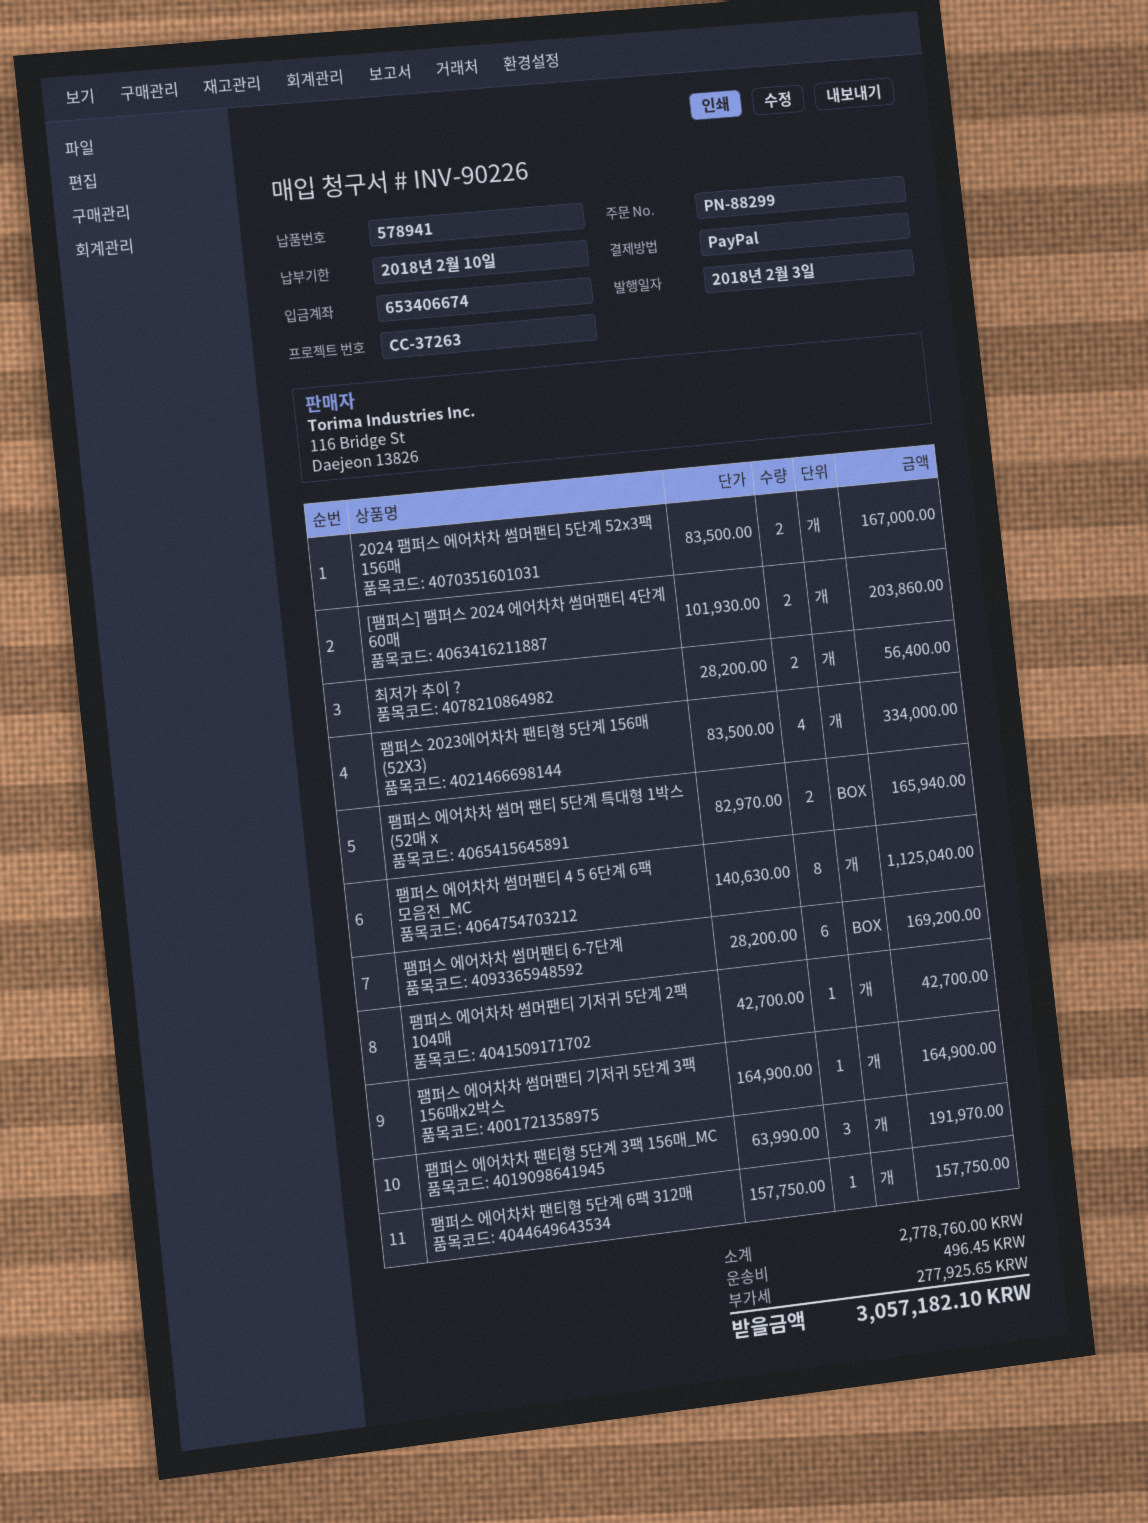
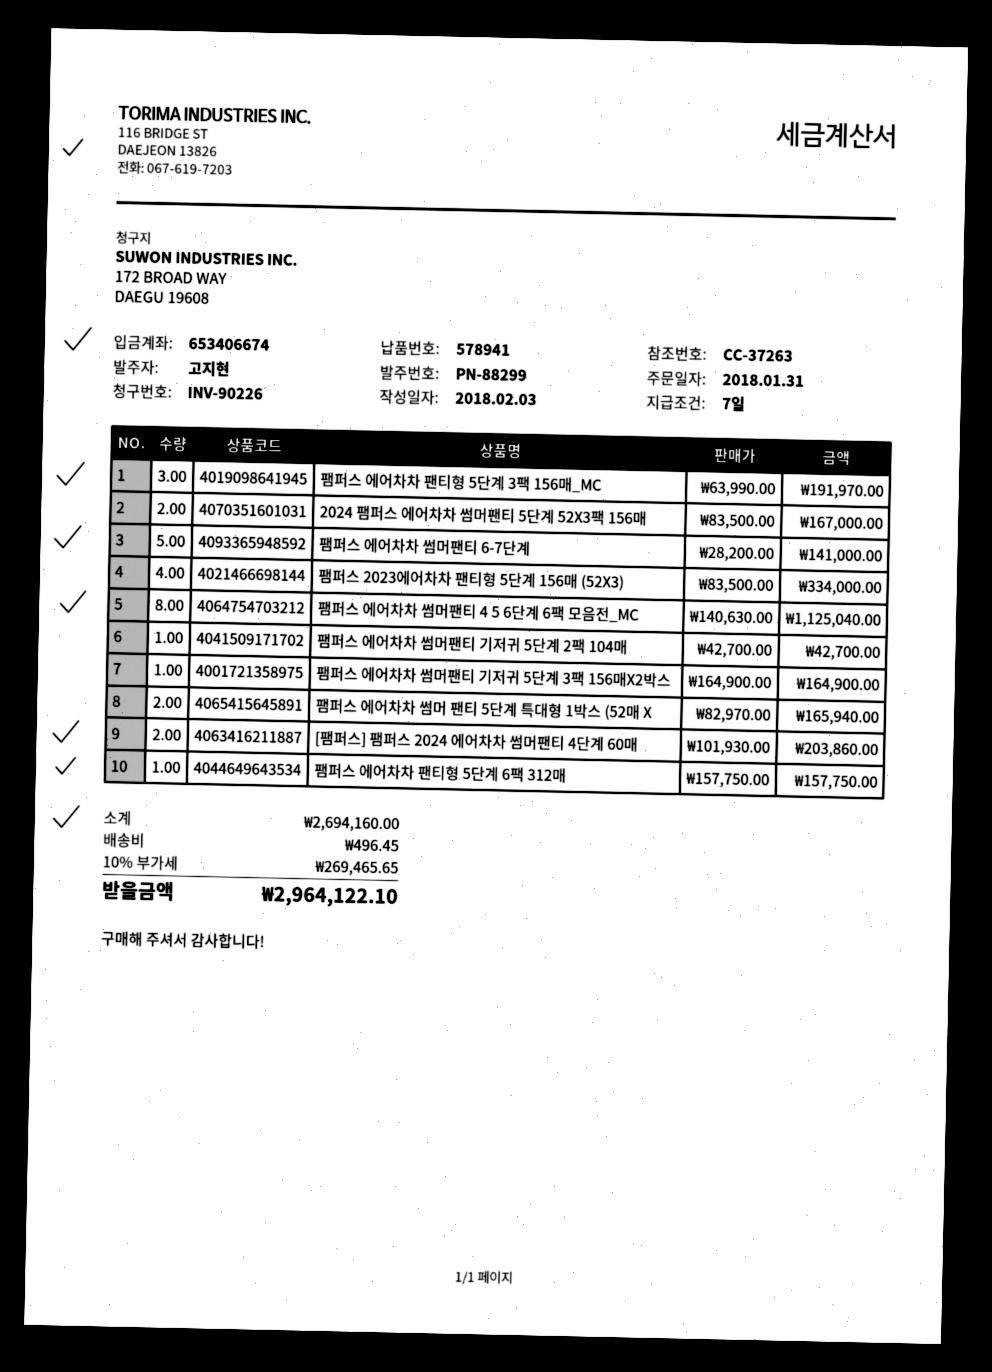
최저가 추이 ?: 2 x 28200.00 = 56400.00 -> none
팸퍼스 에어차차 썸머팬티 6-7단계: 6 x 28200.00 = 169200.00 -> 5 x 28200.00 = 141000.00
subtotal: 2778760.00 -> 2694160.00
tax: 277925.65 -> 269465.65
total: 3057182.10 -> 2964122.10

